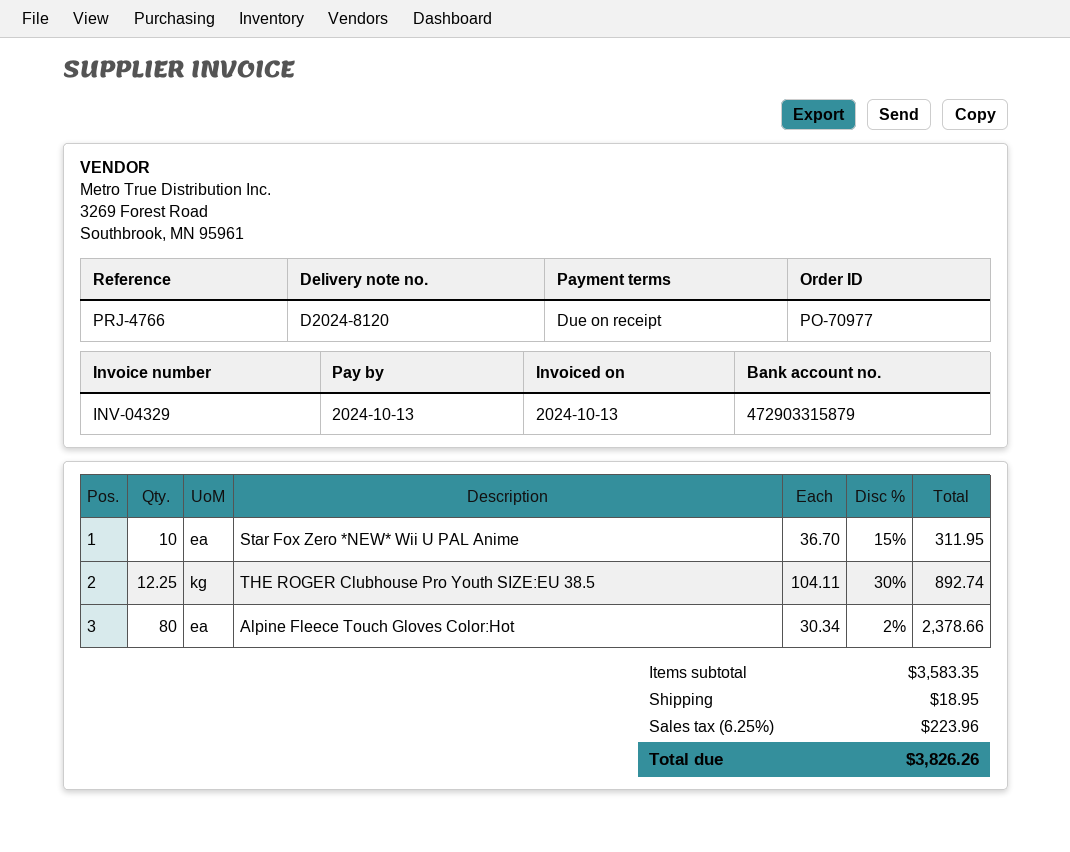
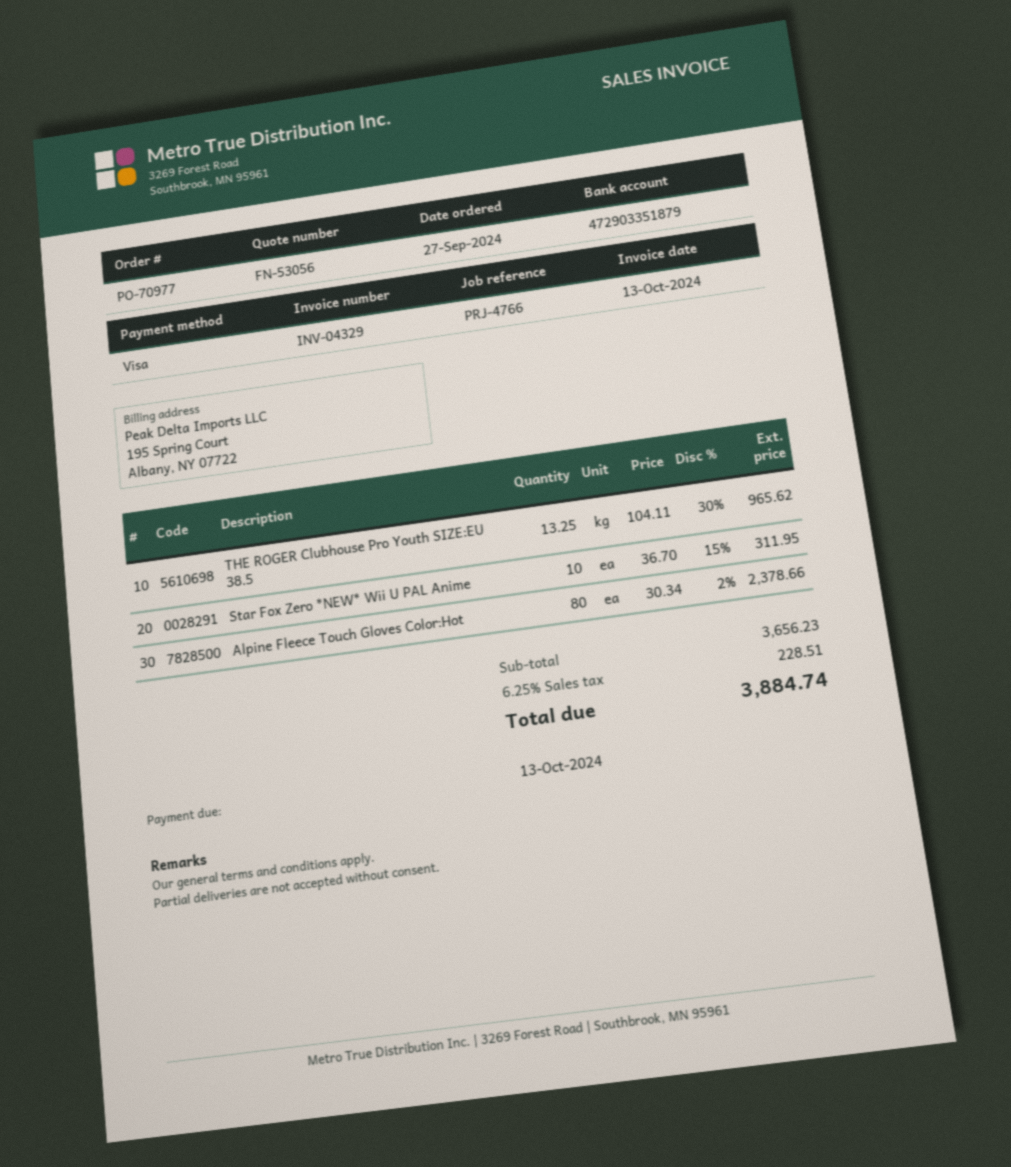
bank account: 472903315879 -> 472903351879
THE ROGER Clubhouse Pro Youth SIZE:EU 38.5: 12.25 x 104.11 - 30% = 892.74 -> 13.25 x 104.11 - 30% = 965.62
subtotal: 3583.35 -> 3656.23
shipping: 18.95 -> none
tax: 6.25% = 223.96 -> 6.25% = 228.51
total: 3826.26 -> 3884.74

